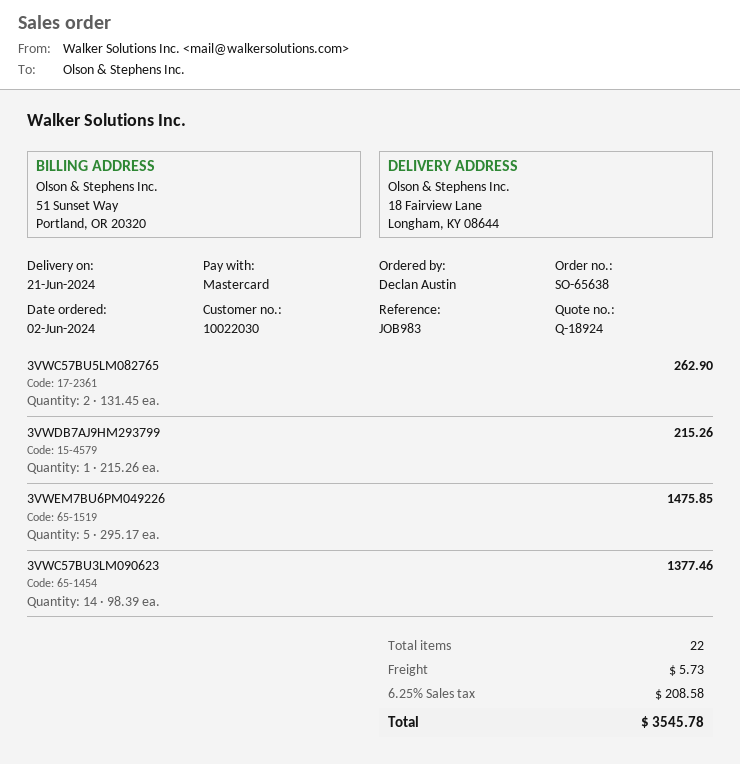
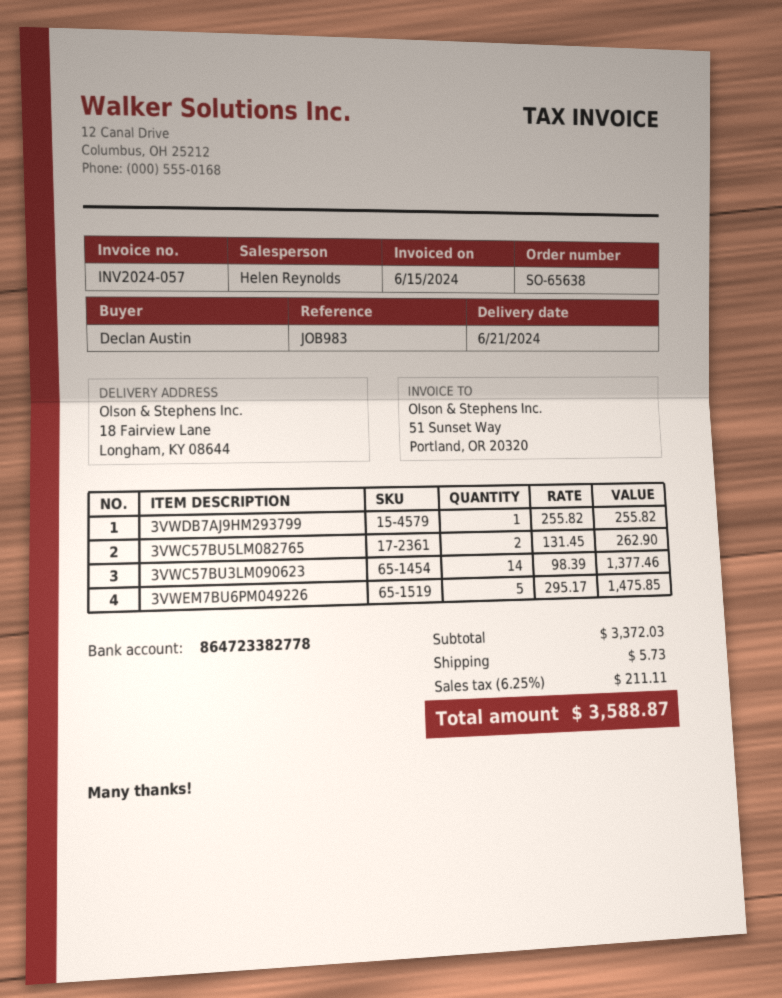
3VWDB7AJ9HM293799: 1 x 215.26 = 215.26 -> 1 x 255.82 = 255.82
tax: 6.25% = 208.58 -> 6.25% = 211.11
total: 3545.78 -> 3588.87

